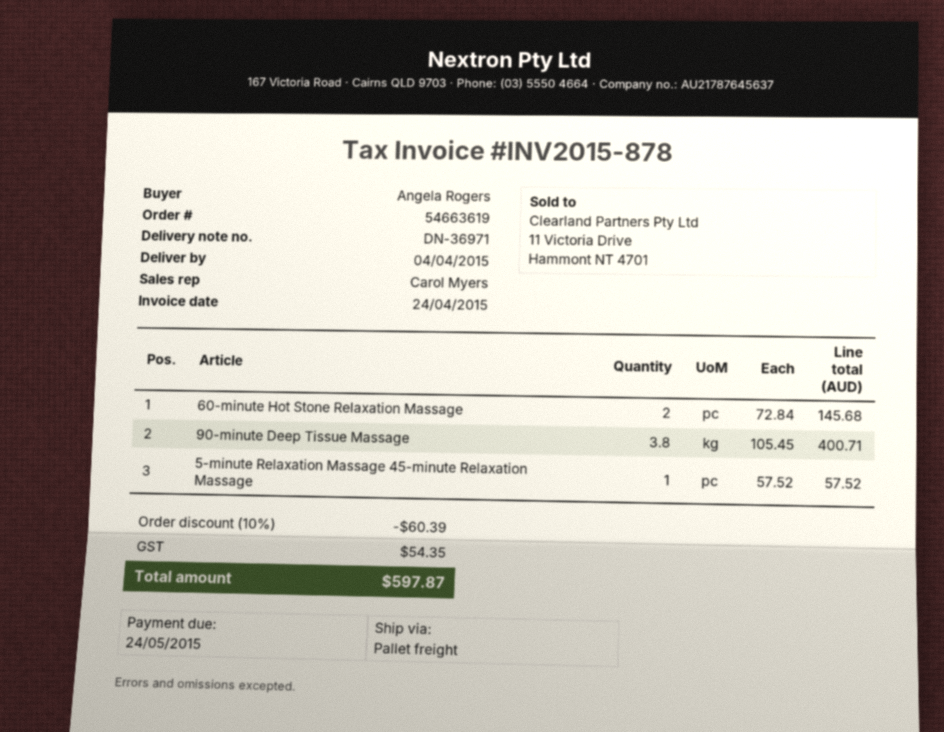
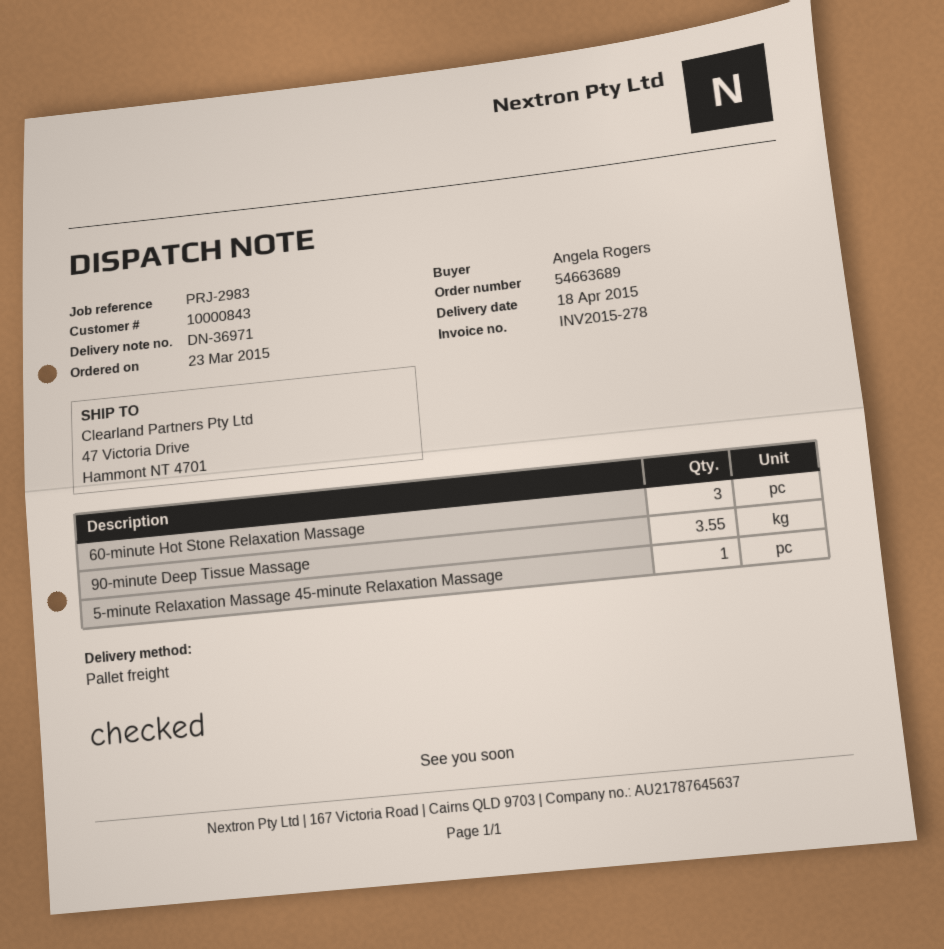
order number: 54663619 -> 54663689
delivery date: 2015-04-04 -> 2015-04-18
invoice number: INV2015-878 -> INV2015-278
60-minute Hot Stone Relaxation Massage: 2 -> 3
90-minute Deep Tissue Massage: 3.8 -> 3.55

